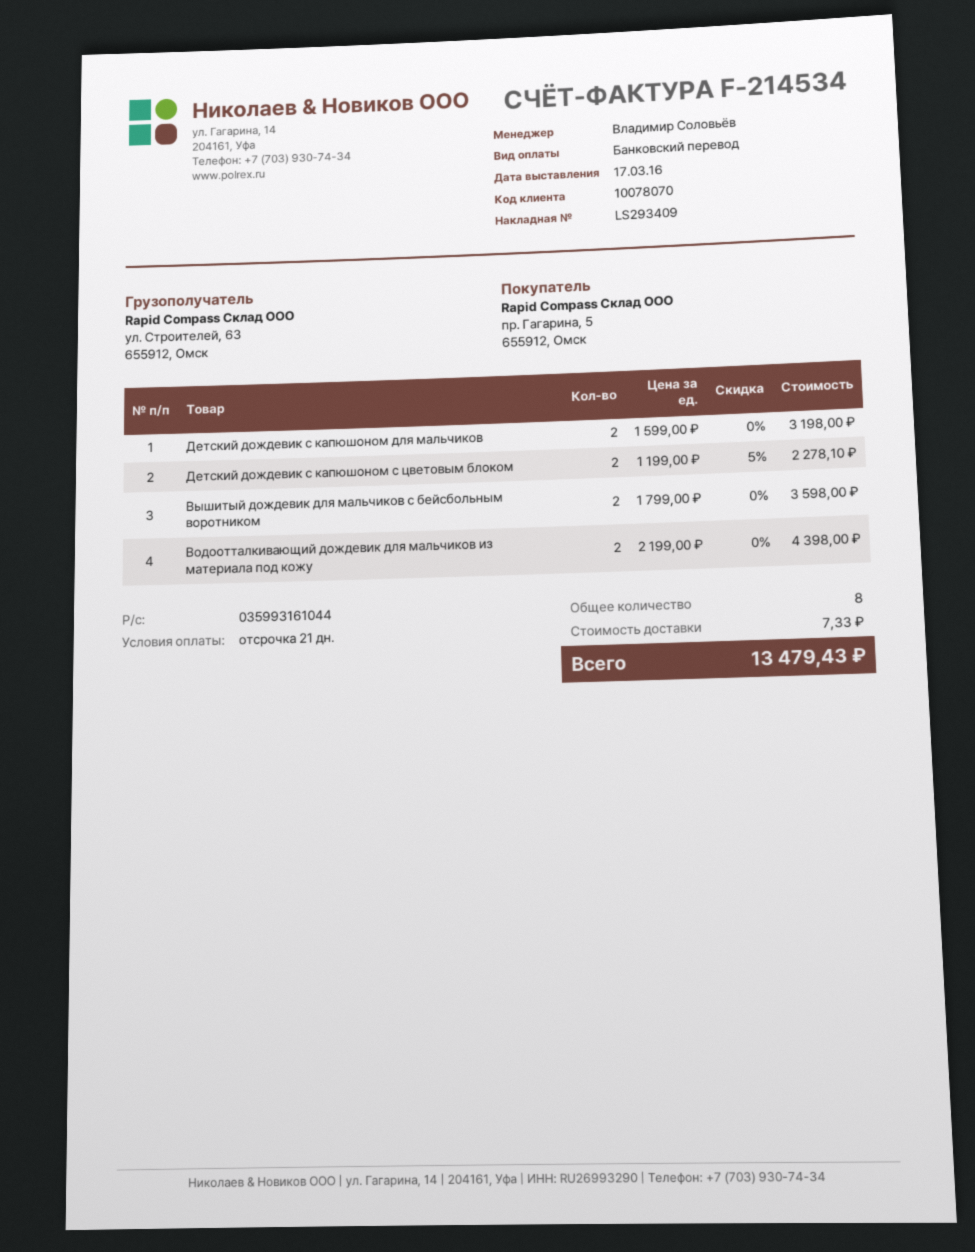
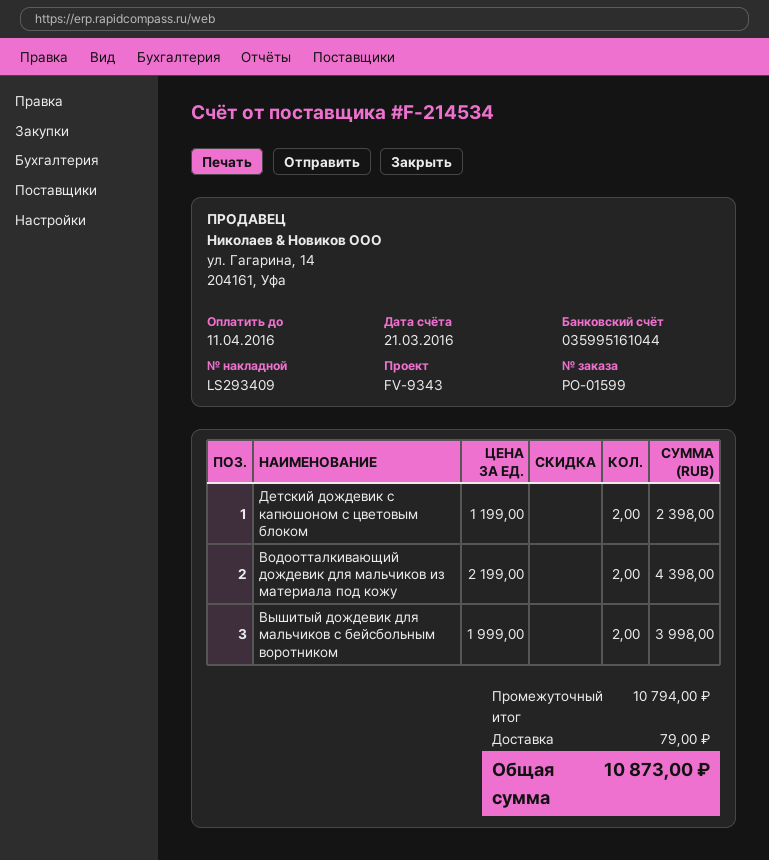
invoice date: 2016-03-17 -> 2016-03-21
bank account: 035993161044 -> 035995161044
Детский дождевик с капюшоном для мальчиков: 2 x 1599.00 = 3198.00 -> none
Детский дождевик с капюшоном с цветовым блоком: 2 x 1199.00 - 5% = 2278.10 -> 2 x 1199.00 = 2398.00
Вышитый дождевик для мальчиков с бейсбольным воротником: 2 x 1799.00 = 3598.00 -> 2 x 1999.00 = 3998.00
shipping: 7.33 -> 79.00
total: 13479.43 -> 10873.00

